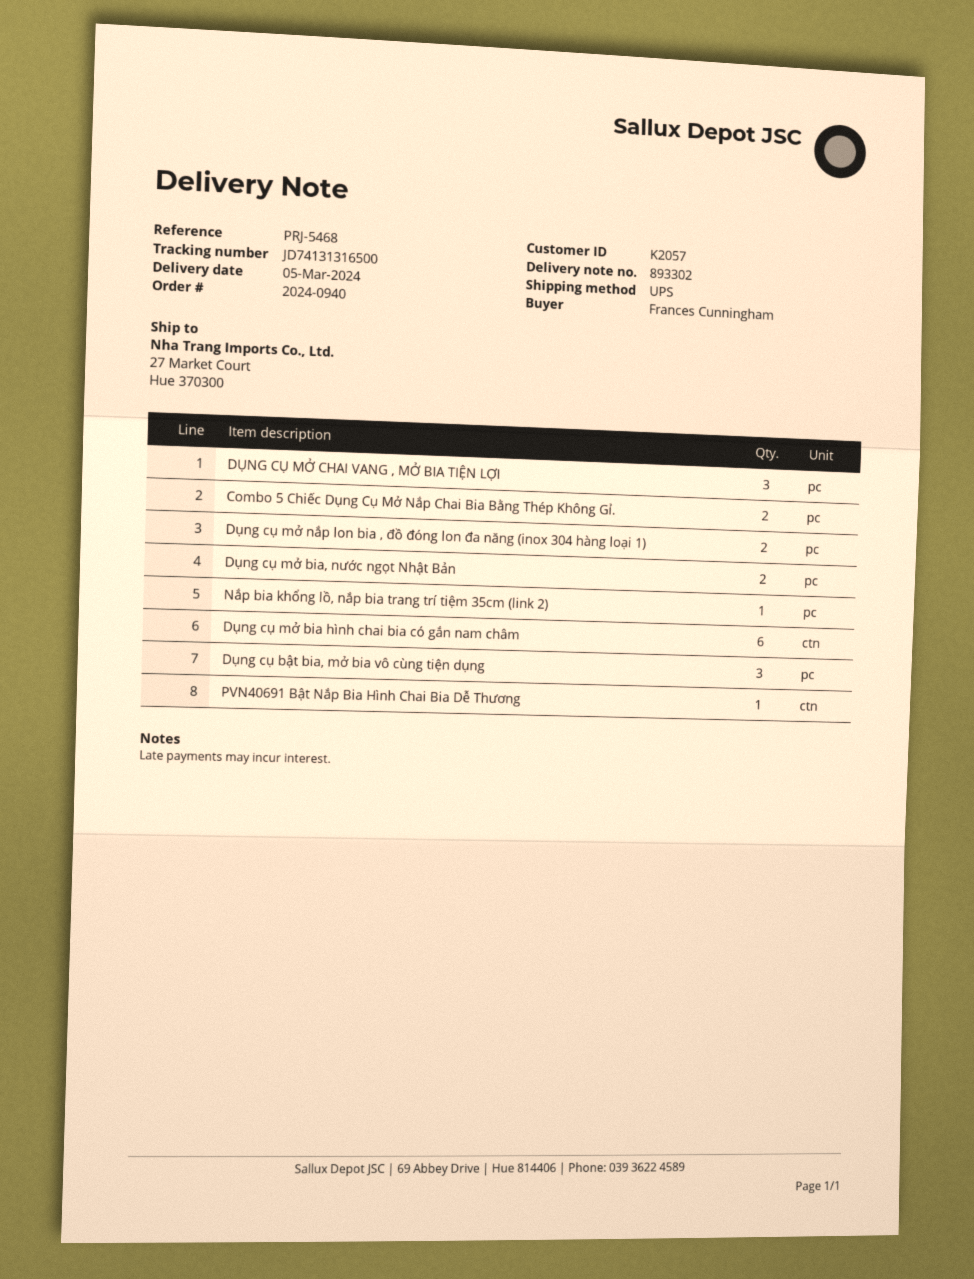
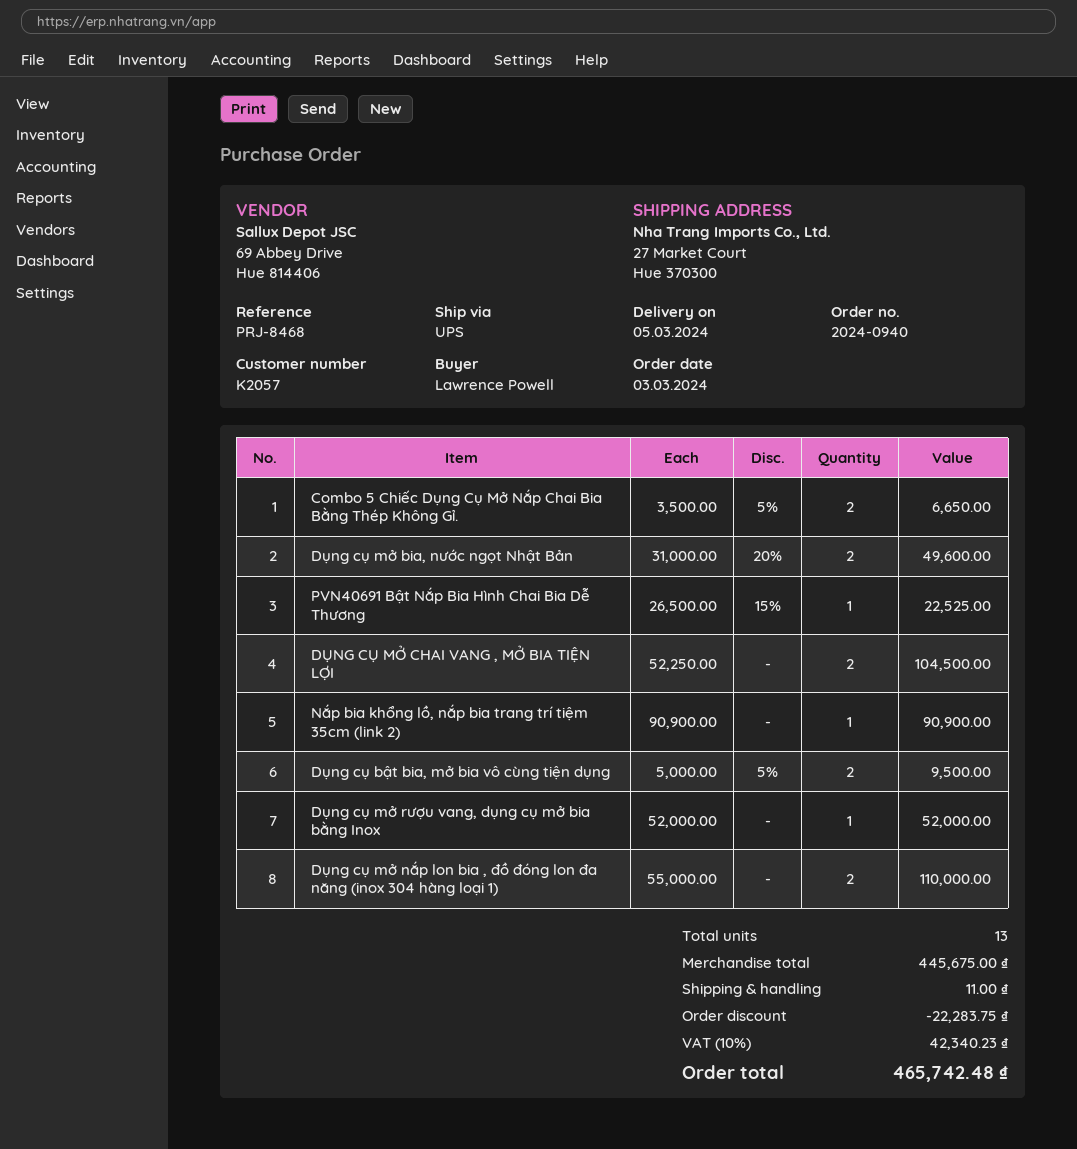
reference: PRJ-5468 -> PRJ-8468
ordered by: Frances Cunningham -> Lawrence Powell
DỤNG CỤ MỞ CHAI VANG , MỞ BIA TIỆN LỢI: 3 -> 2
Dụng cụ mở bia hình chai bia có gắn nam châm: 6 -> none
Dụng cụ bật bia, mở bia vô cùng tiện dụng: 3 -> 2
Dụng cụ mở rượu vang, dụng cụ mở bia bằng Inox: none -> 1

